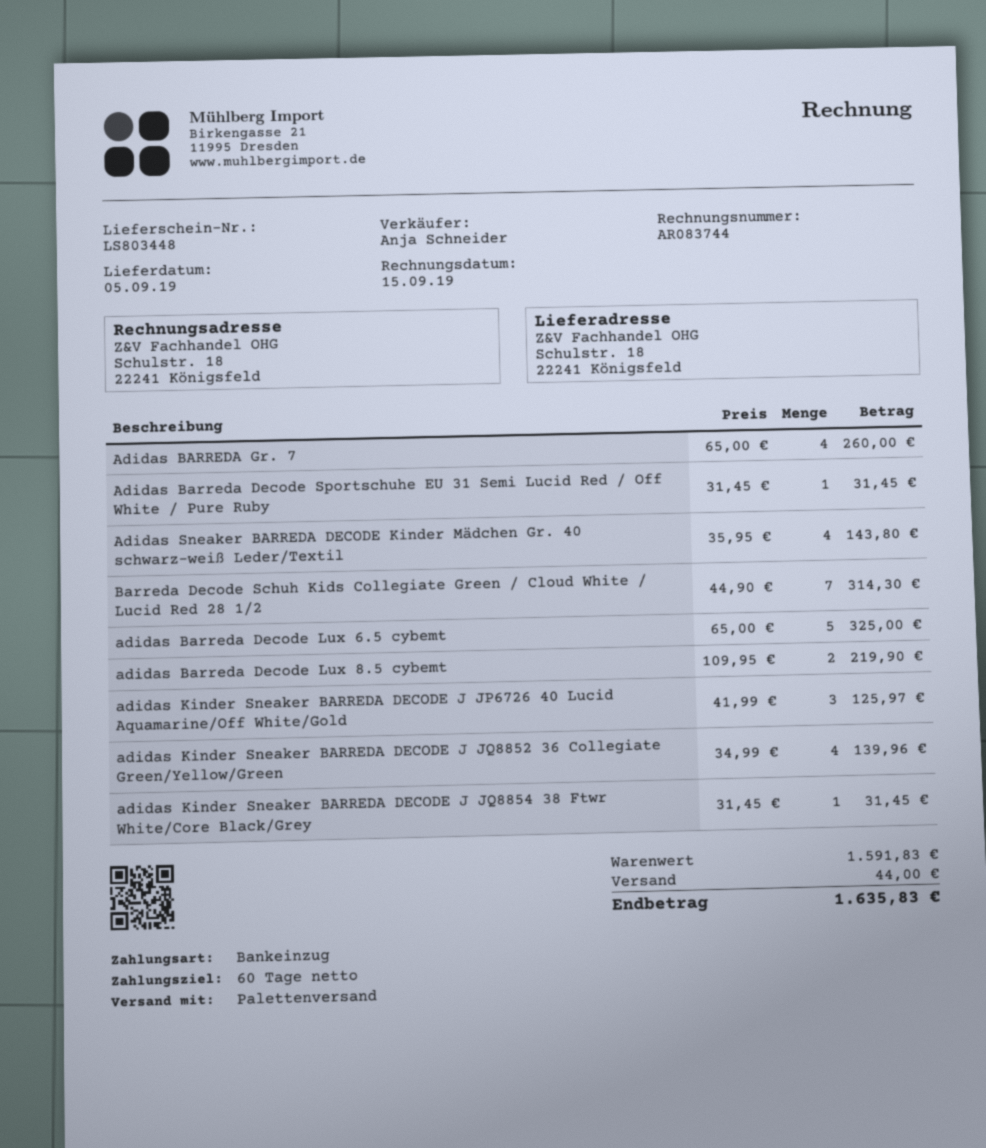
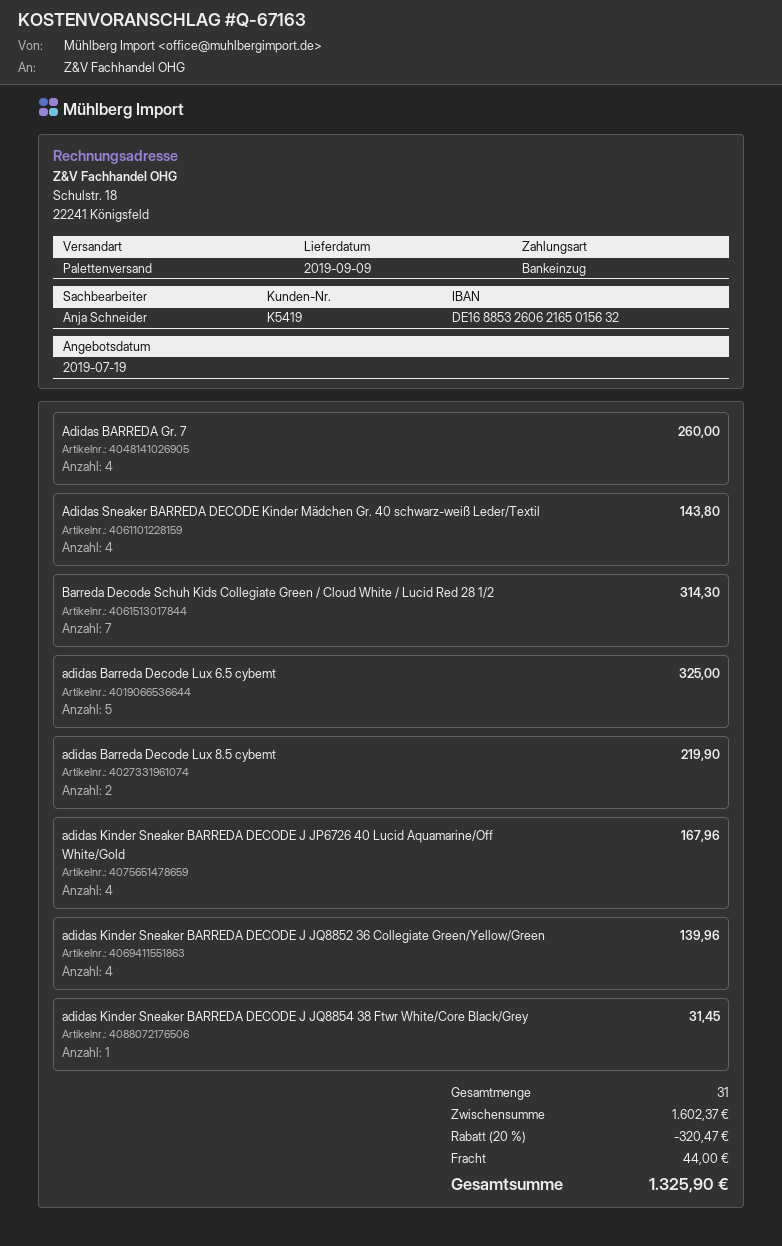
delivery date: 2019-09-05 -> 2019-09-09
Adidas Barreda Decode Sportschuhe EU 31 Semi Lucid Red / Off White / Pure Ruby: 1 for 31.45 -> none
adidas Kinder Sneaker BARREDA DECODE J JP6726 40 Lucid Aquamarine/Off White/Gold: 3 for 125.97 -> 4 for 167.96
subtotal: 1591.83 -> 1602.37
discount: none -> 20% = 320.47
total: 1635.83 -> 1325.90

